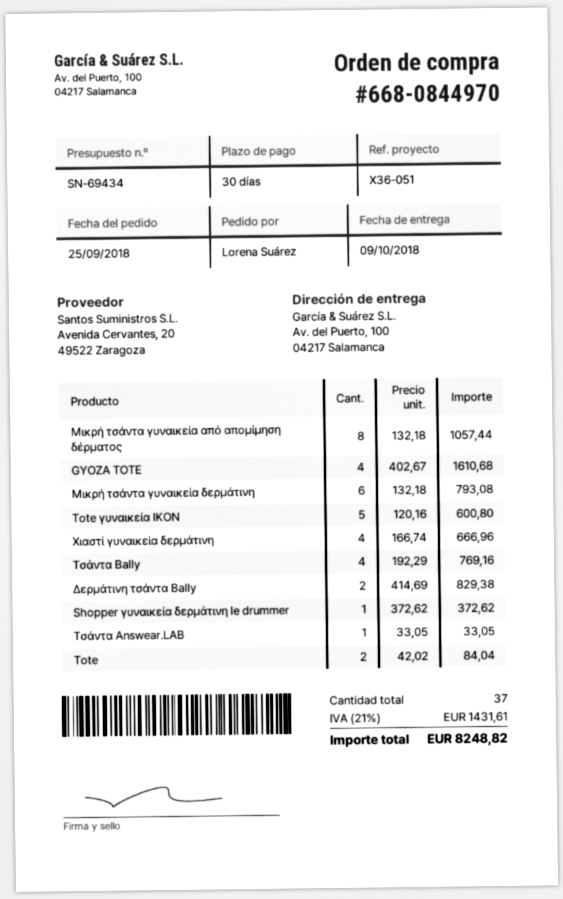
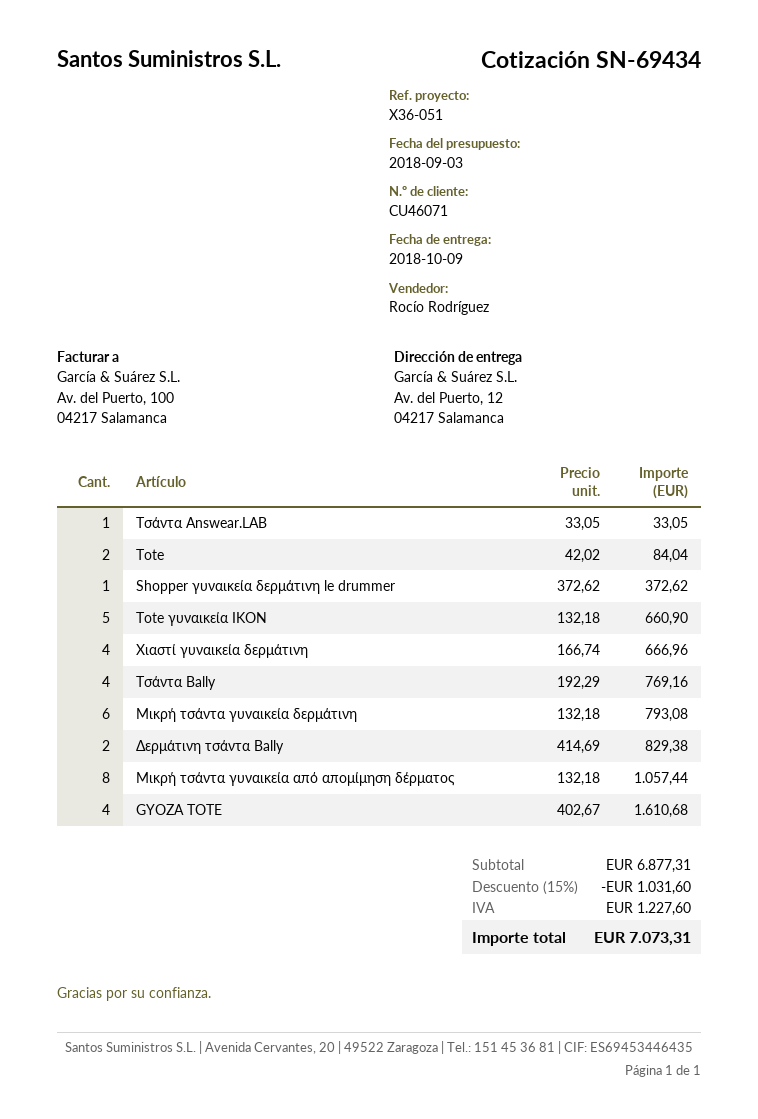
ship to: Av. del Puerto, 100, 04217 Salamanca -> Av. del Puerto, 12, 04217 Salamanca
Tote γυναικεία IKON: 5 x 120.16 = 600.80 -> 5 x 132.18 = 660.90
discount: none -> 15% = 1031.60
tax: 1431.61 -> 1227.60
total: 8248.82 -> 7073.31

